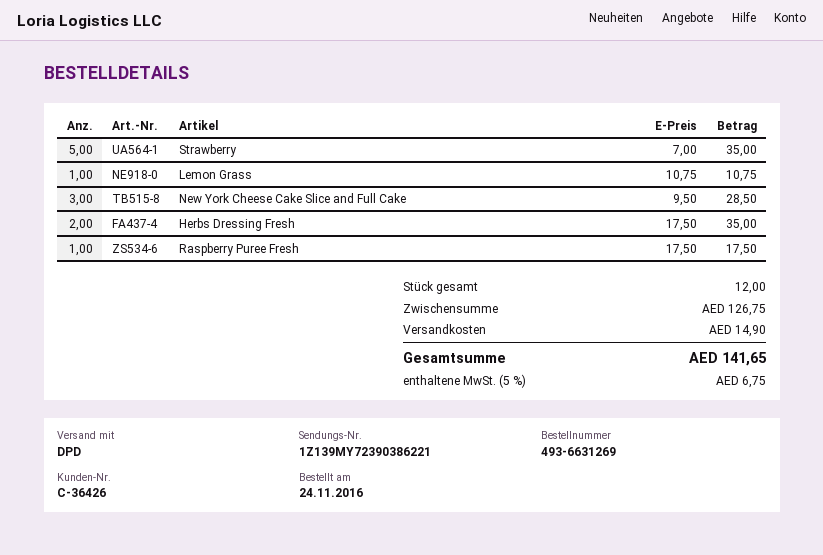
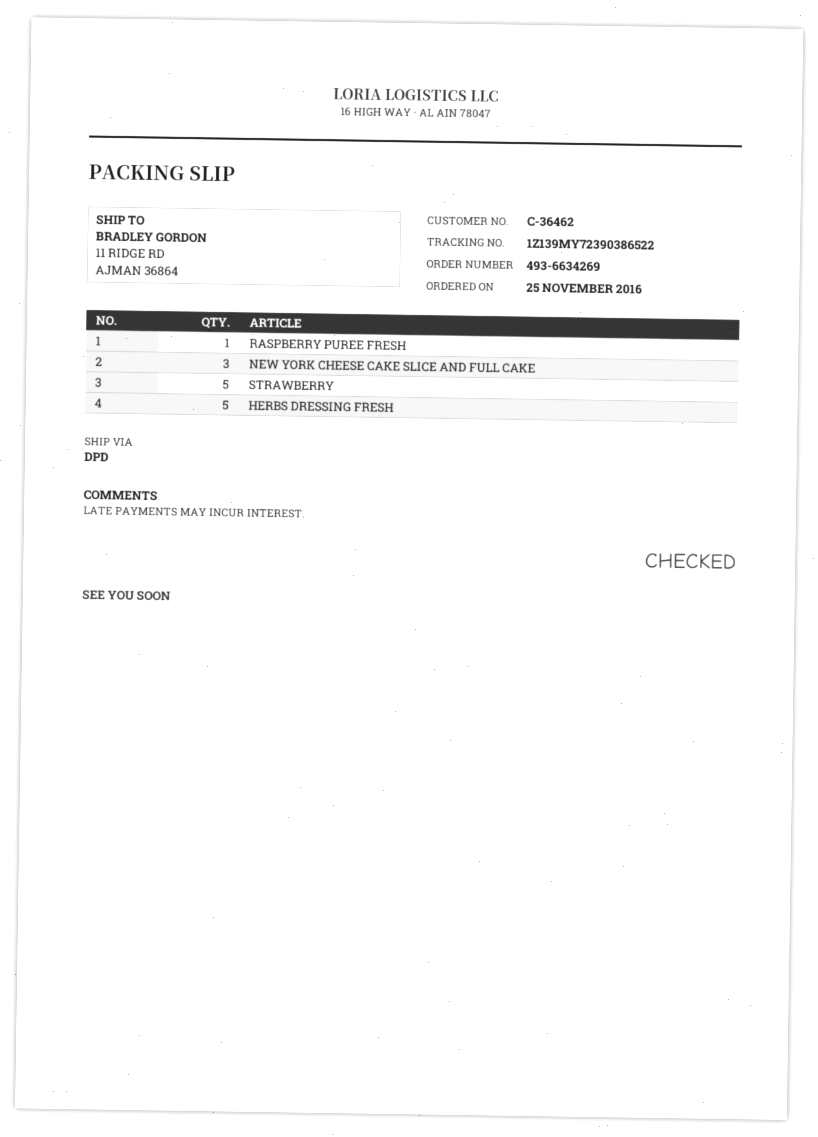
order number: 493-6631269 -> 493-6634269
order date: 2016-11-24 -> 2016-11-25
customer number: C-36426 -> C-36462
tracking number: 1Z139MY72390386221 -> 1Z139MY72390386522
Lemon Grass: 1 -> none
Herbs Dressing Fresh: 2 -> 5

